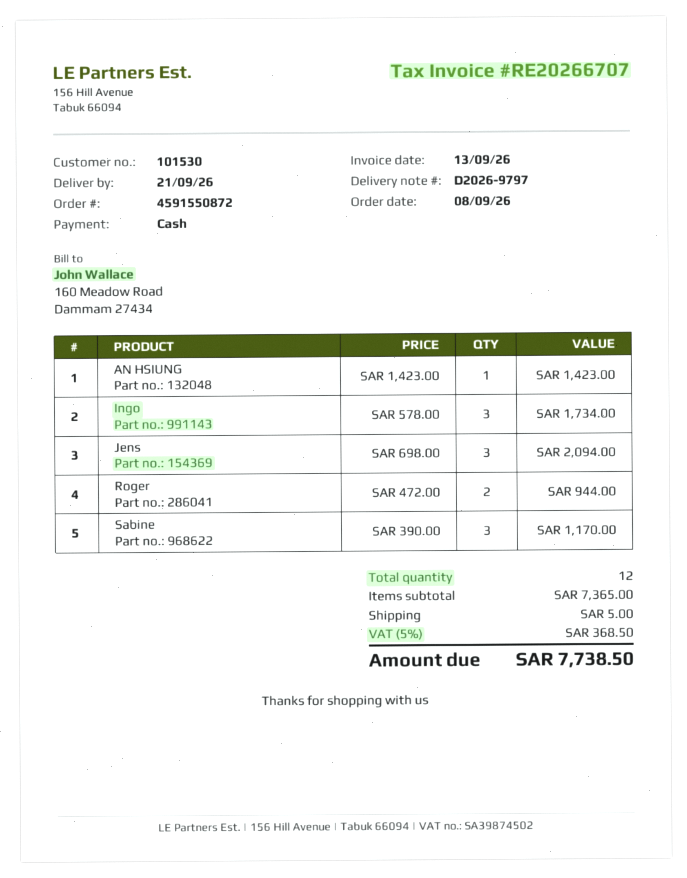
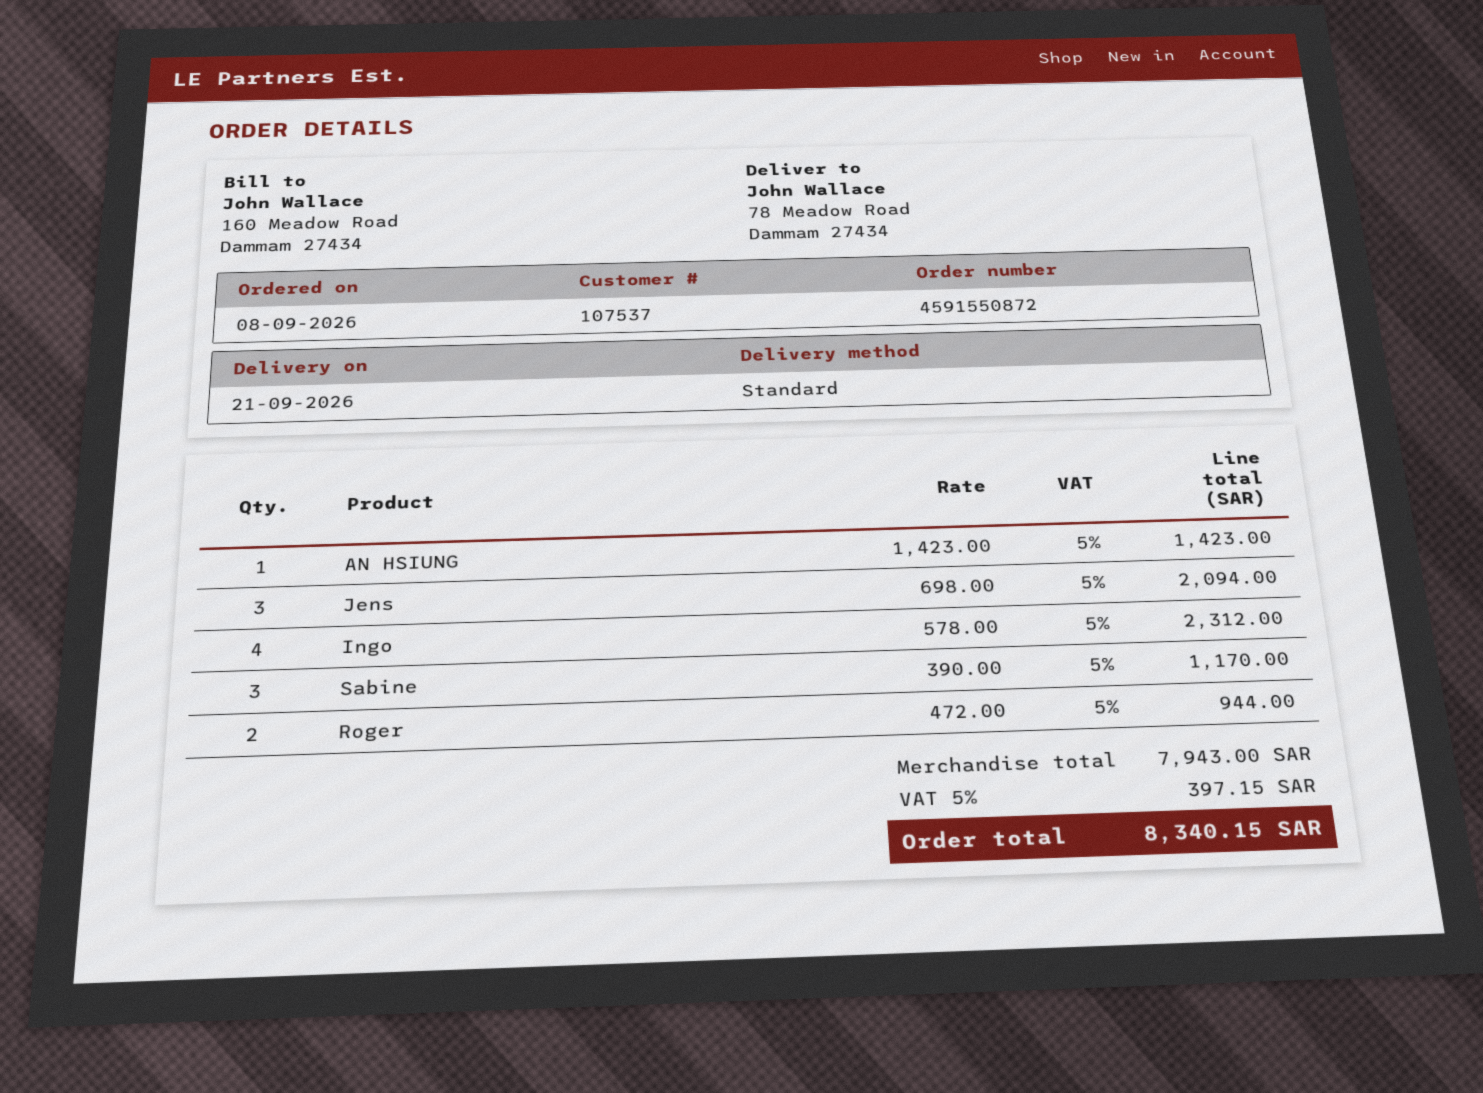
customer number: 101530 -> 107537
Ingo: 3 x 578.00 = 1734.00 -> 4 x 578.00 = 2312.00
subtotal: 7365.00 -> 7943.00
shipping: 5.00 -> none
tax: 5% = 368.50 -> 5% = 397.15
total: 7738.50 -> 8340.15

